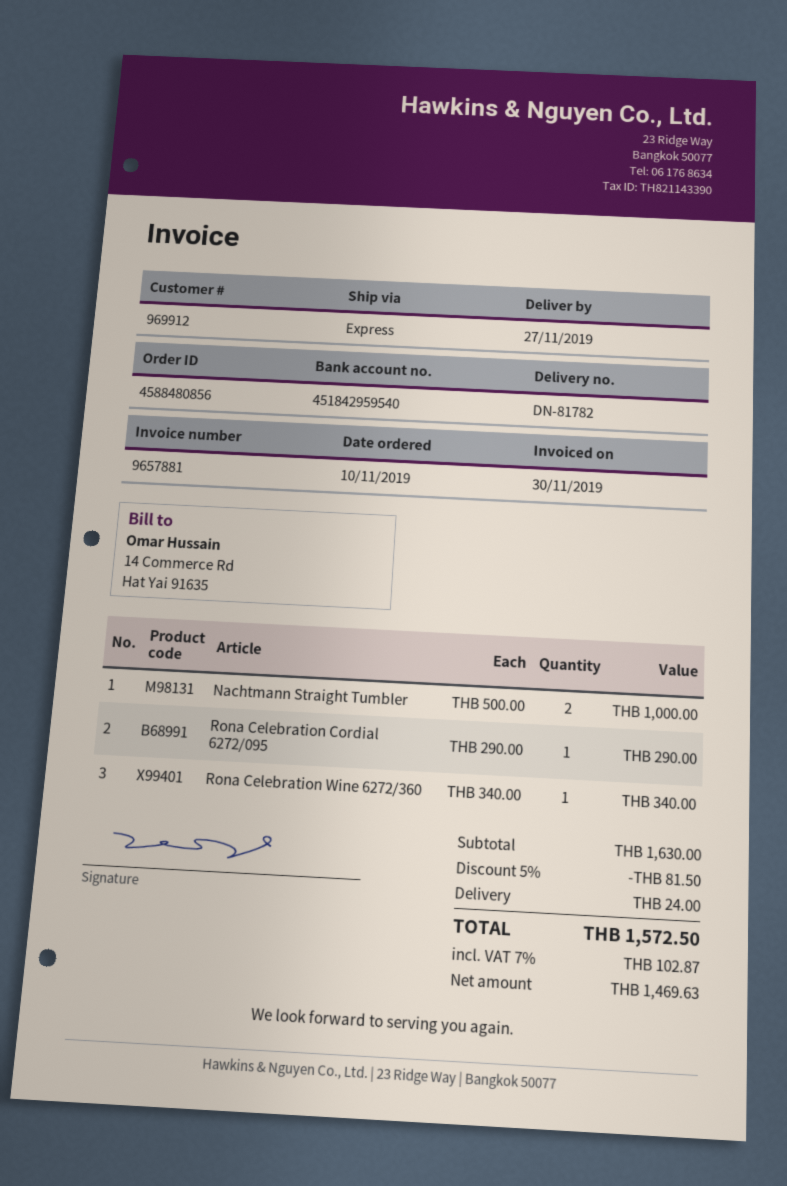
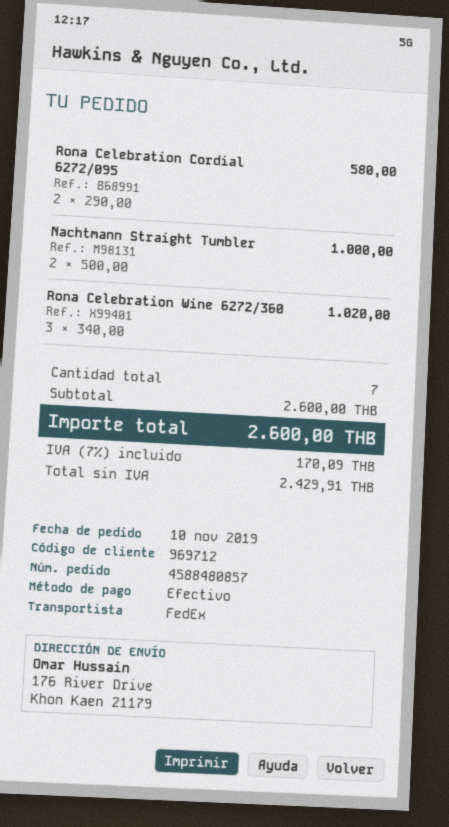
order number: 4588480856 -> 4588480857
customer number: 969912 -> 969712
shipping method: express -> FedEx
Rona Celebration Cordial 6272/095: 1 x 290.00 = 290.00 -> 2 x 290.00 = 580.00
Rona Celebration Wine 6272/360: 1 x 340.00 = 340.00 -> 3 x 340.00 = 1020.00
subtotal: 1630.00 -> 2600.00
discount: 5% = 81.50 -> none
shipping: 24.00 -> none
net: 1469.63 -> 2429.91
tax: 7% = 102.87 -> 7% = 170.09
total: 1572.50 -> 2600.00

